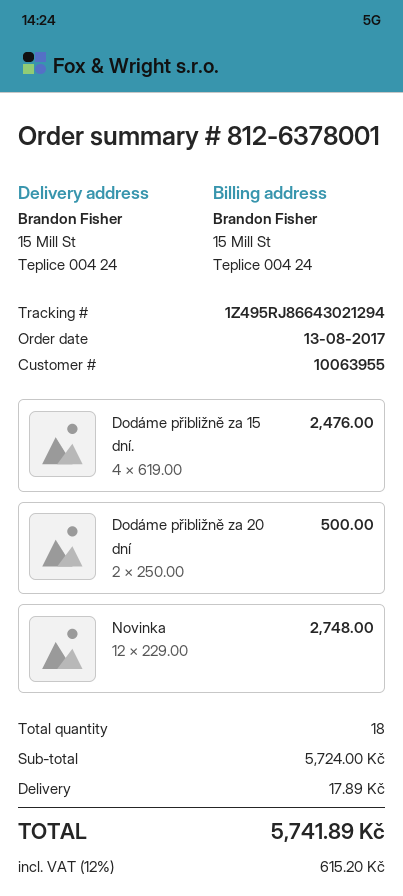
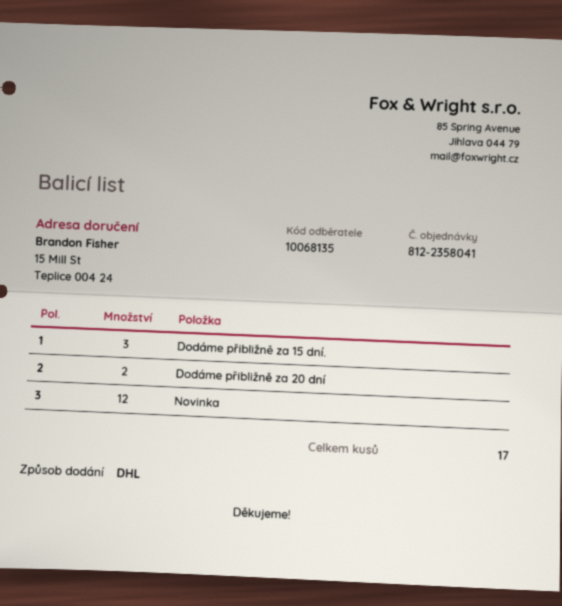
order number: 812-6378001 -> 812-2358041
customer number: 10063955 -> 10068135
Dodáme přibližně za 15 dní.: 4 -> 3
total quantity: 18 -> 17

